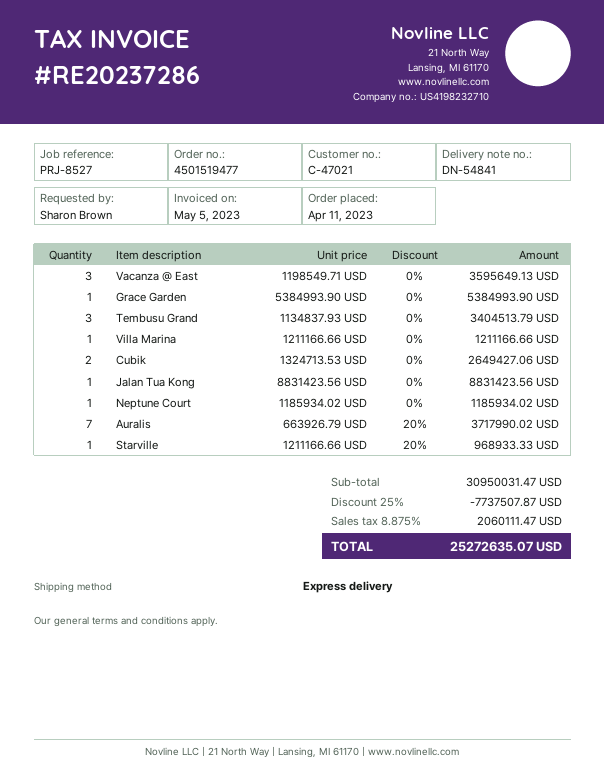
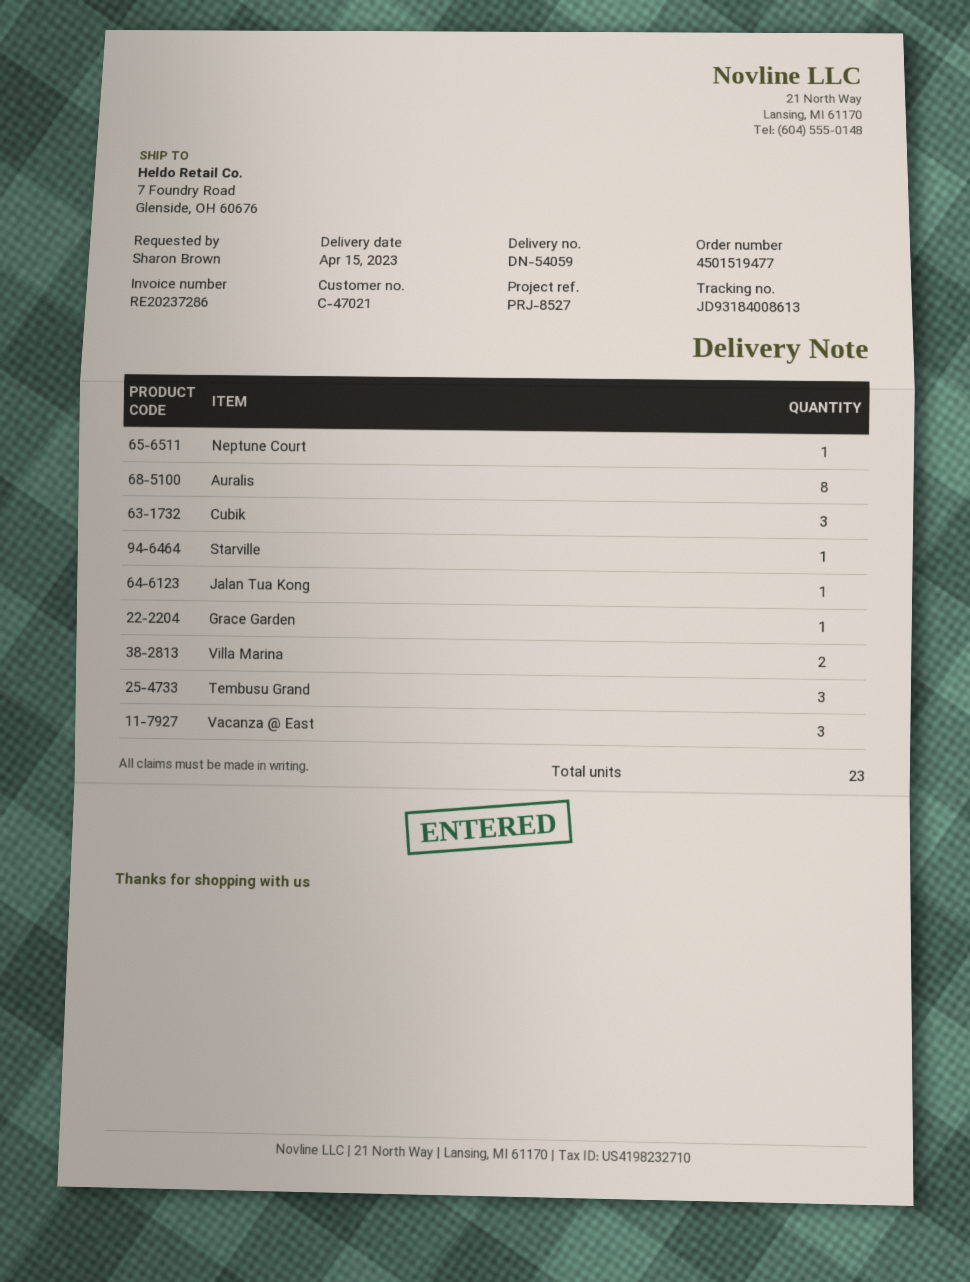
delivery note number: DN-54841 -> DN-54059
Villa Marina: 1 -> 2
Cubik: 2 -> 3
Auralis: 7 -> 8

